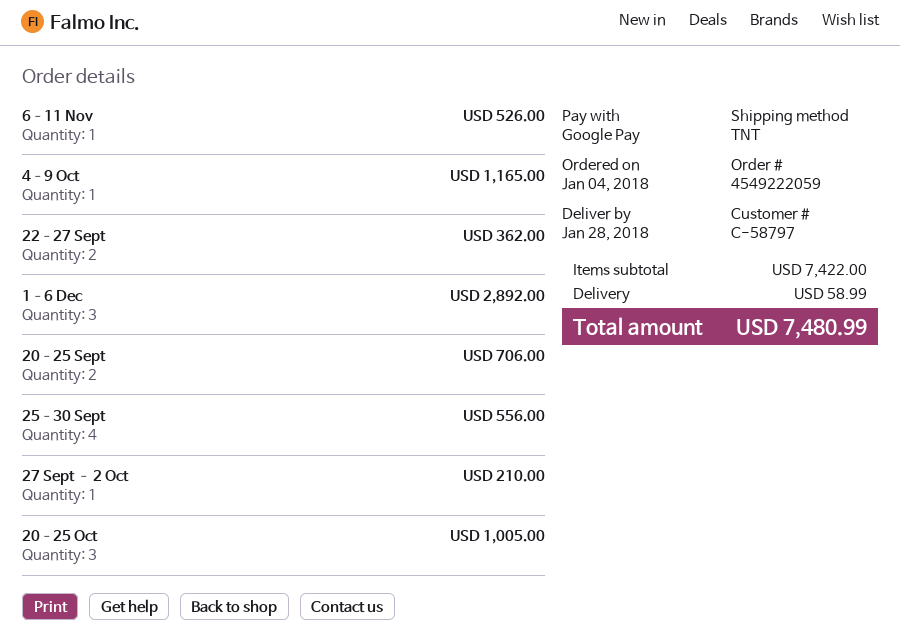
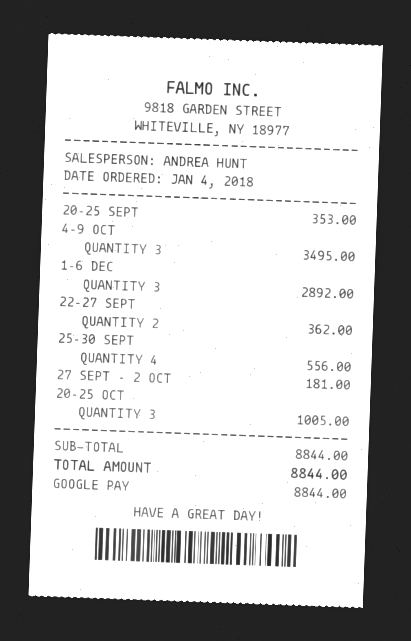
6–11 Nov: 1 for 526.00 -> none
4–9 Oct: 1 for 1165.00 -> 3 for 3495.00
20–25 Sept: 2 for 706.00 -> 1 for 353.00
27 Sept – 2 Oct: 1 for 210.00 -> 1 for 181.00
subtotal: 7422.00 -> 8844.00
shipping: 58.99 -> none
total: 7480.99 -> 8844.00

